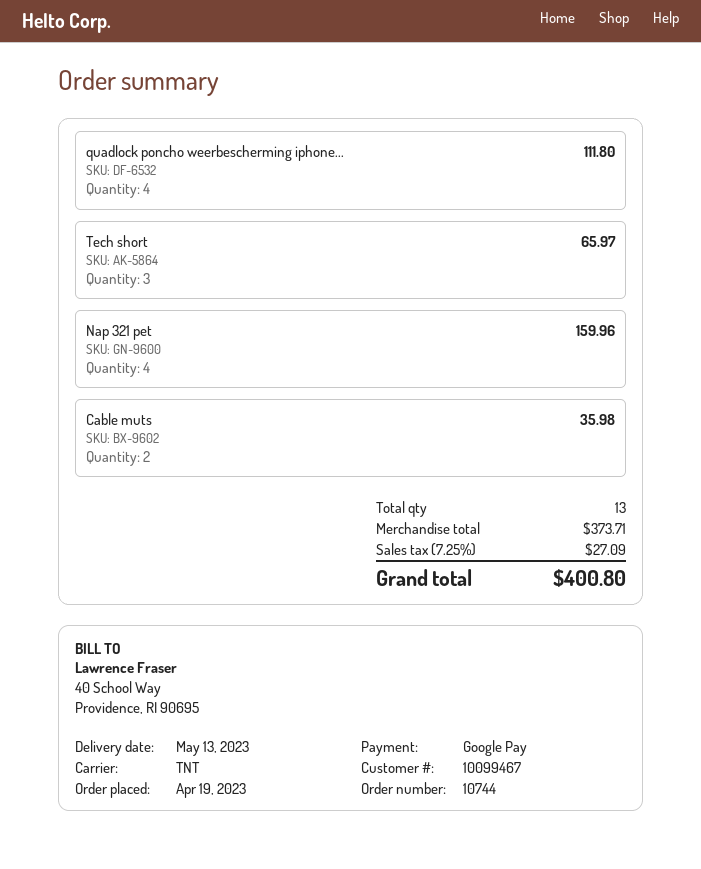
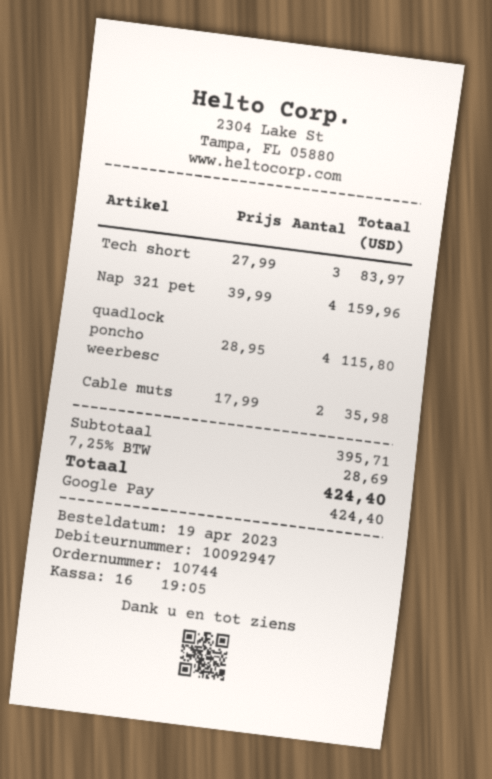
customer number: 10099467 -> 10092947
quadlock poncho weerbescherming iphone...: 4 for 111.80 -> 4 for 115.80
Tech short: 3 for 65.97 -> 3 for 83.97
subtotal: 373.71 -> 395.71
tax: 7.25% = 27.09 -> 7.25% = 28.69
total: 400.80 -> 424.40

